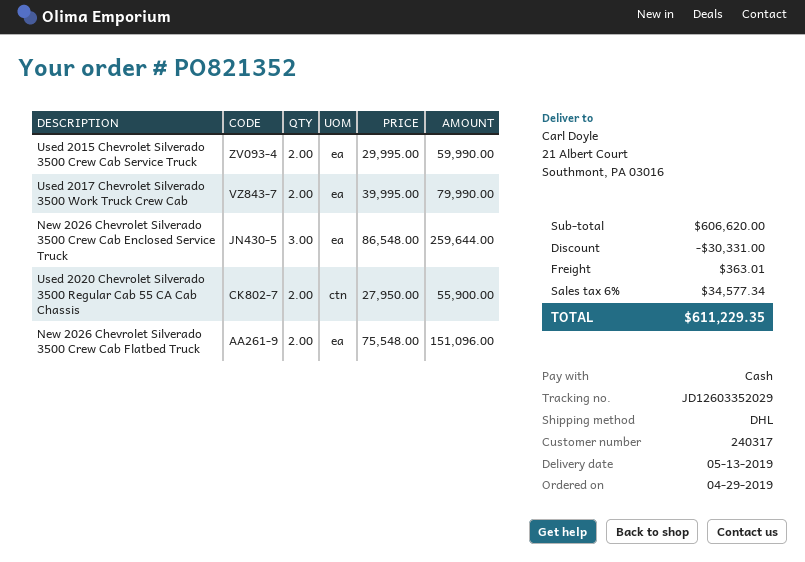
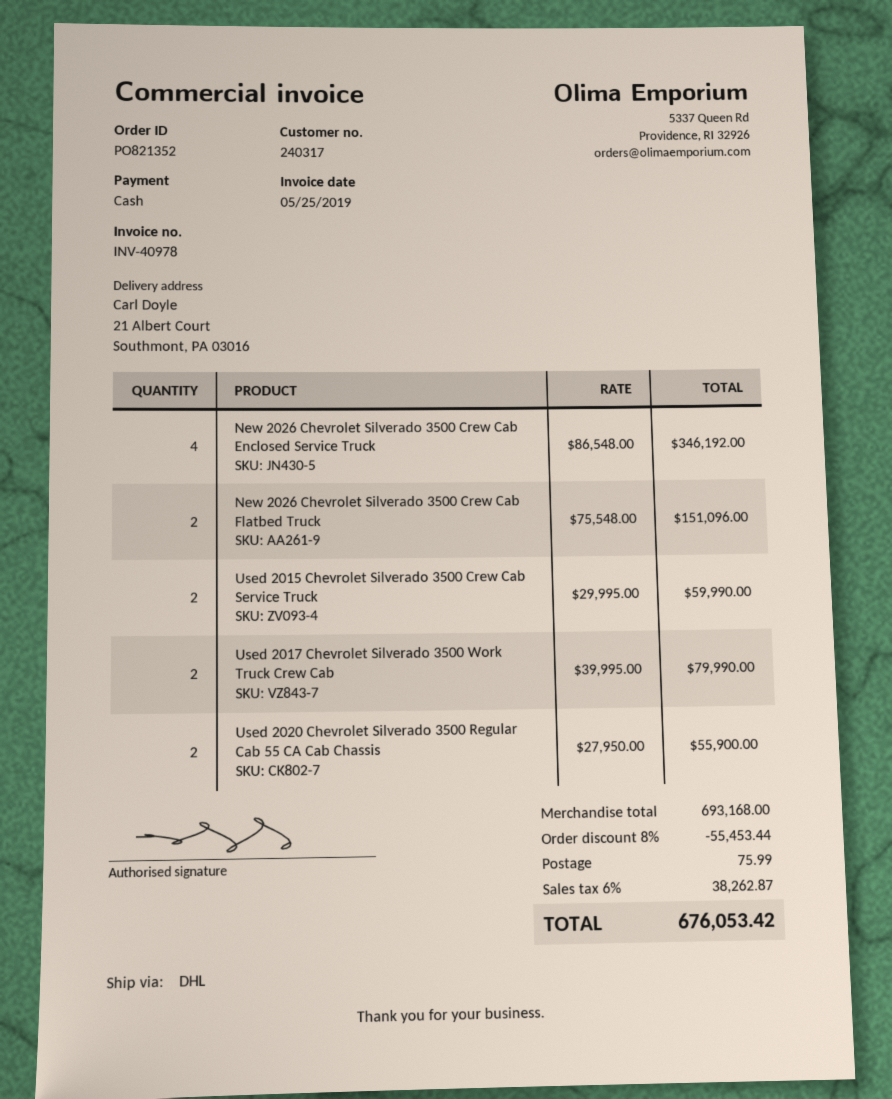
New 2026 Chevrolet Silverado 3500 Crew Cab Enclosed Service Truck: 3 x 86548.00 = 259644.00 -> 4 x 86548.00 = 346192.00
subtotal: 606620.00 -> 693168.00
discount: 30331.00 -> 55453.44
shipping: 363.01 -> 75.99
tax: 6% = 34577.34 -> 6% = 38262.87
total: 611229.35 -> 676053.42

